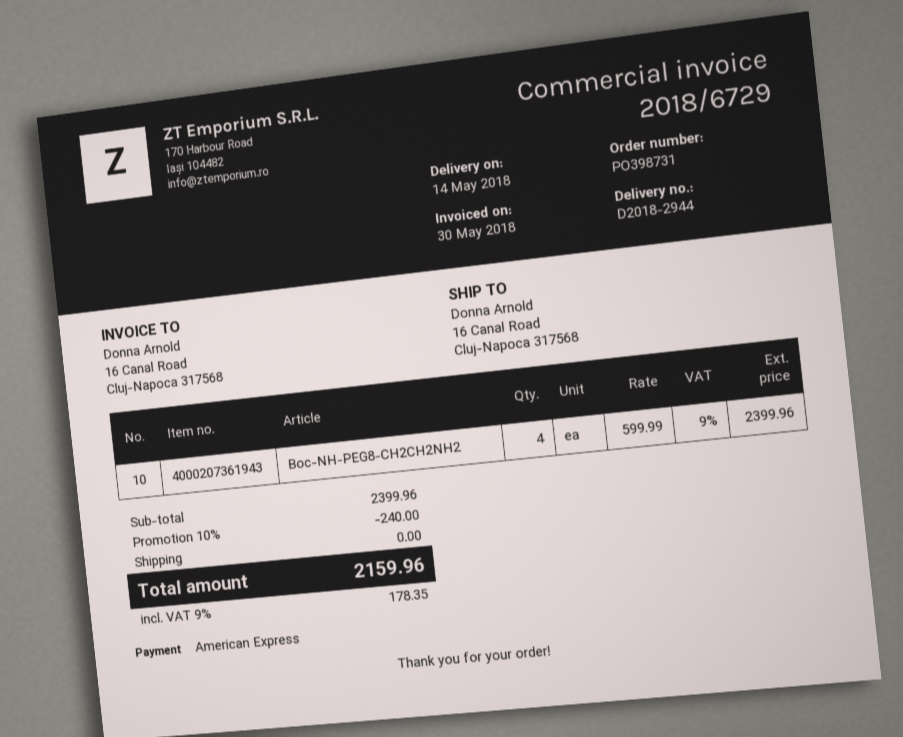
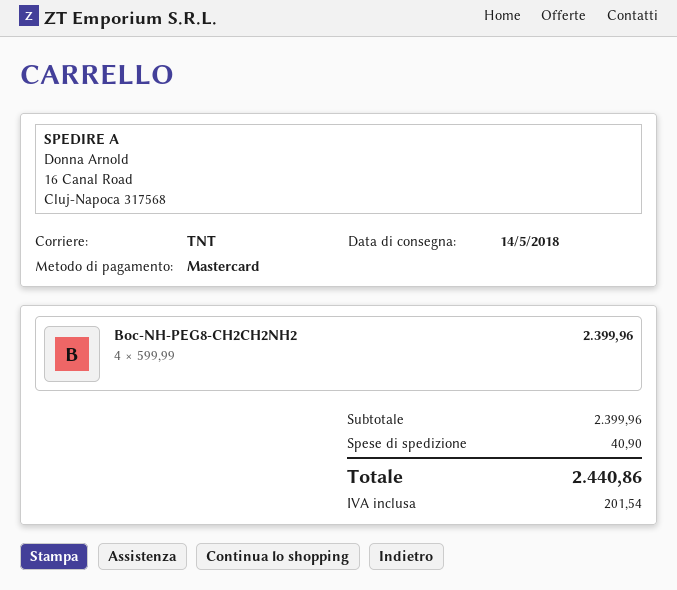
payment method: American Express -> Mastercard
discount: 10% = 240.00 -> none
shipping: 0.00 -> 40.90
tax: 178.35 -> 201.54
total: 2159.96 -> 2440.86

